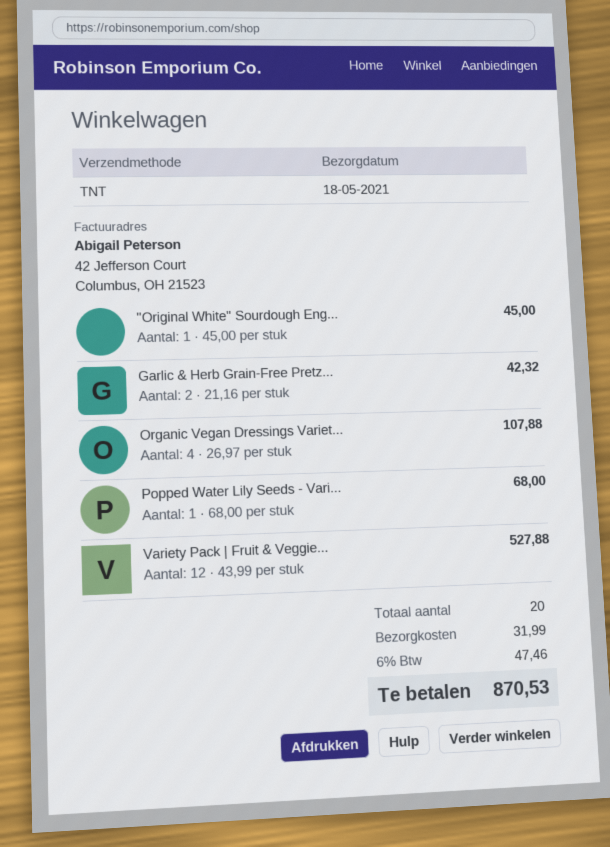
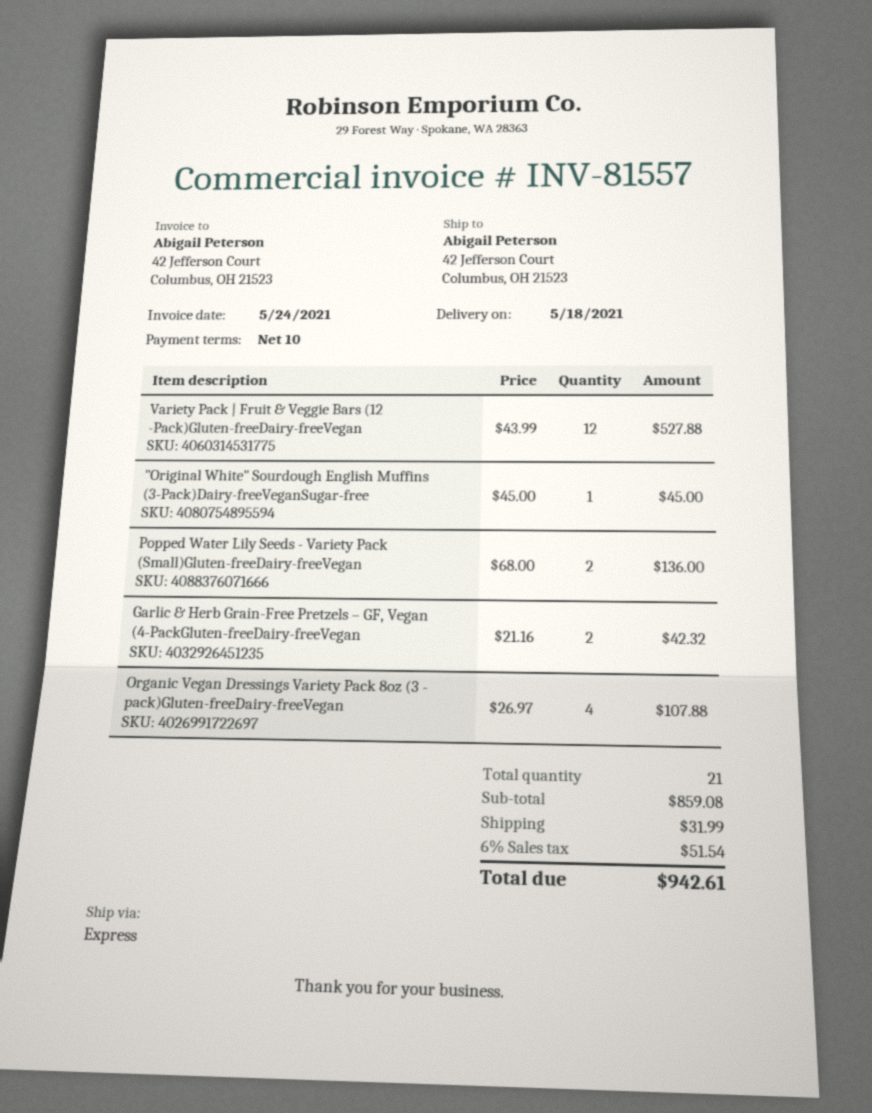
shipping method: TNT -> express
Popped Water Lily Seeds - Vari...: 1 x 68.00 = 68.00 -> 2 x 68.00 = 136.00
total quantity: 20 -> 21
tax: 6% = 47.46 -> 6% = 51.54
total: 870.53 -> 942.61

